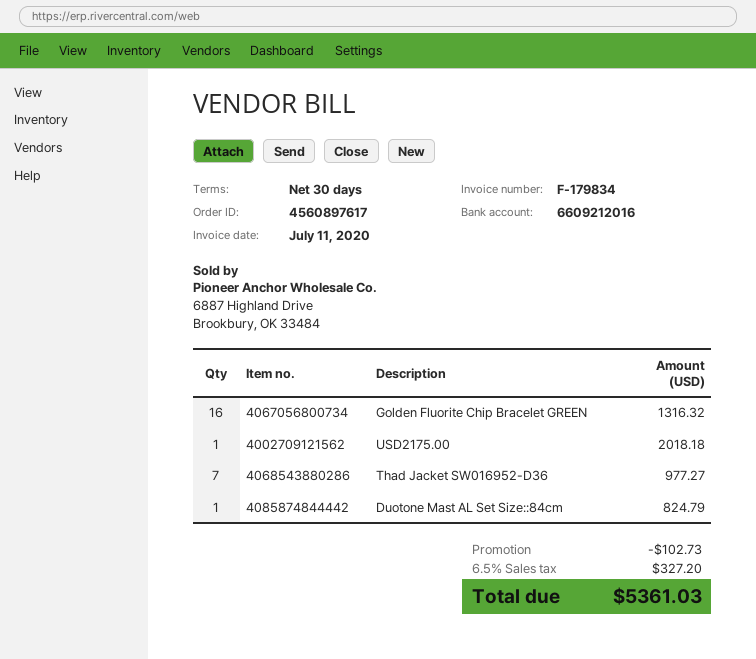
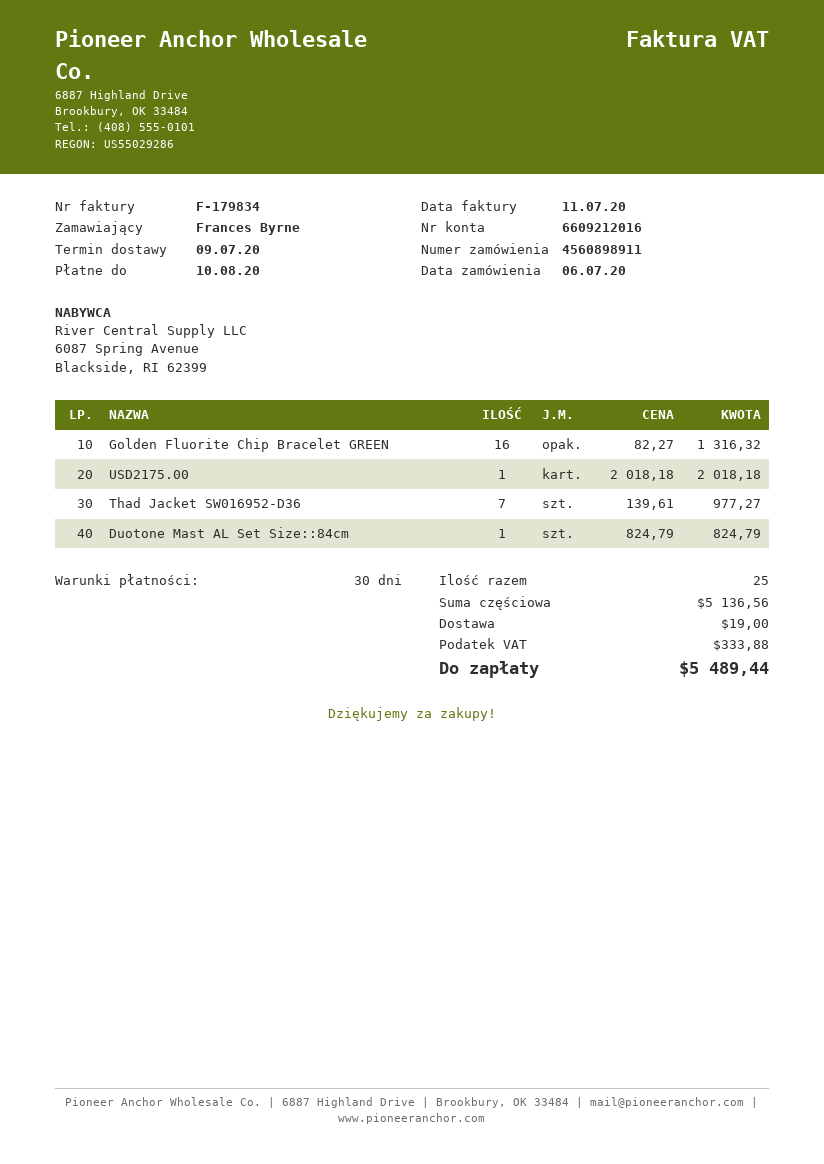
order number: 4560897617 -> 4560898911
discount: 102.73 -> none
shipping: none -> 19.00
tax: 327.20 -> 333.88
total: 5361.03 -> 5489.44

